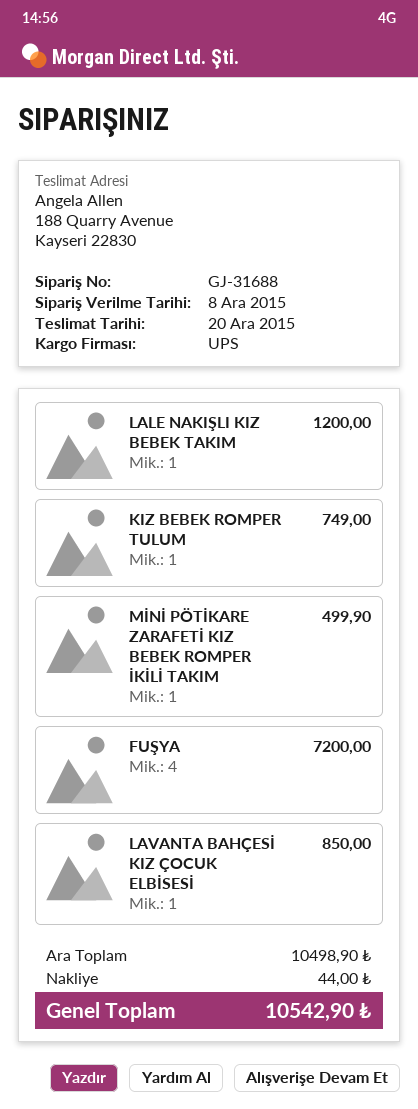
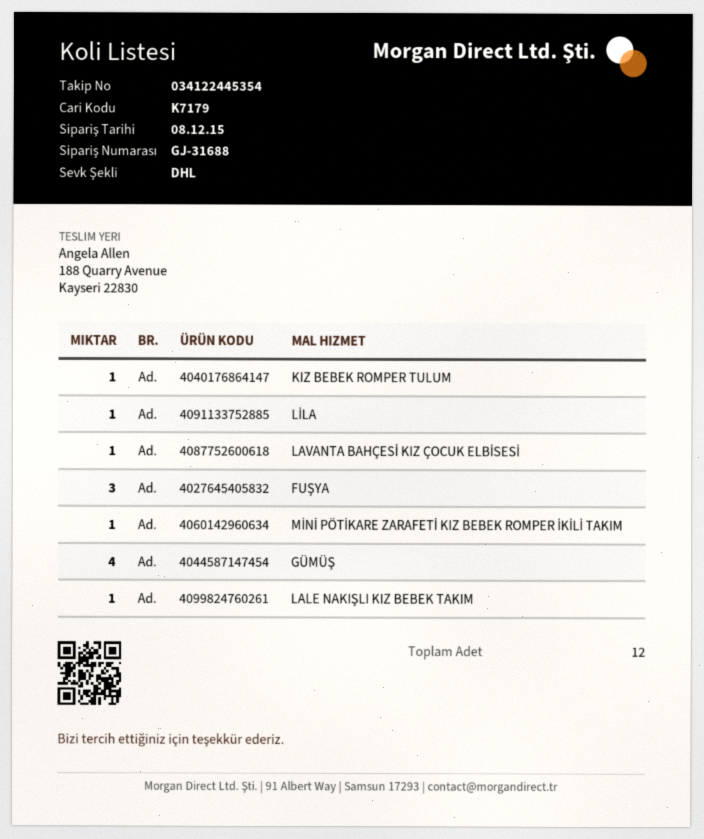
shipping method: UPS -> DHL
FUŞYA: 4 -> 3
LİLA: none -> 1
GÜMÜŞ: none -> 4

